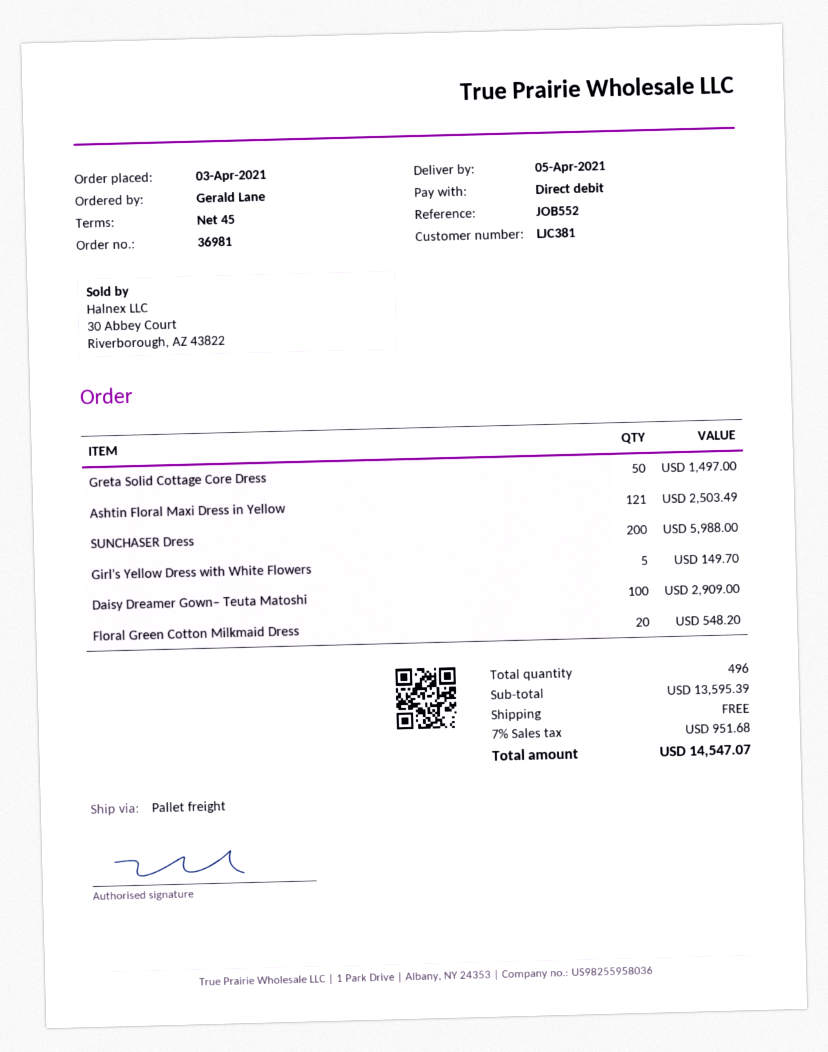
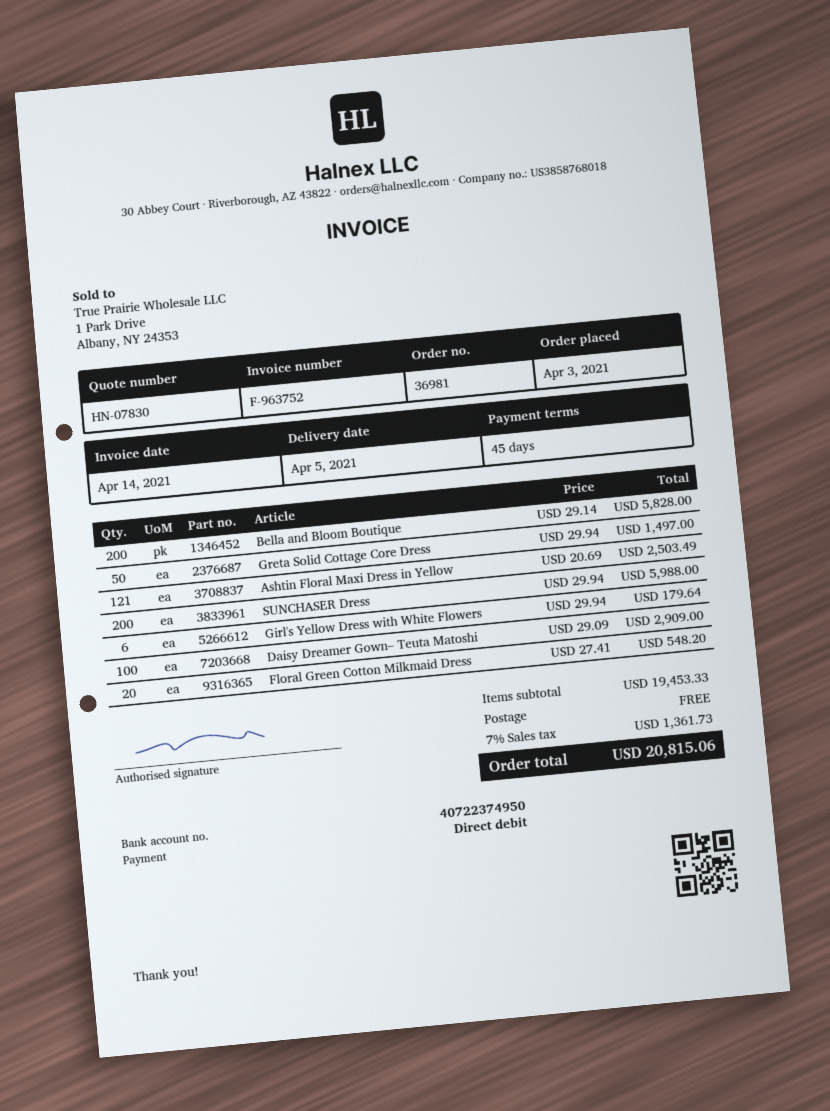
Girl's Yellow Dress with White Flowers: 5 for 149.70 -> 6 for 179.64
Bella and Bloom Boutique: none -> 200 for 5828.00
subtotal: 13595.39 -> 19453.33
tax: 7% = 951.68 -> 7% = 1361.73
total: 14547.07 -> 20815.06

